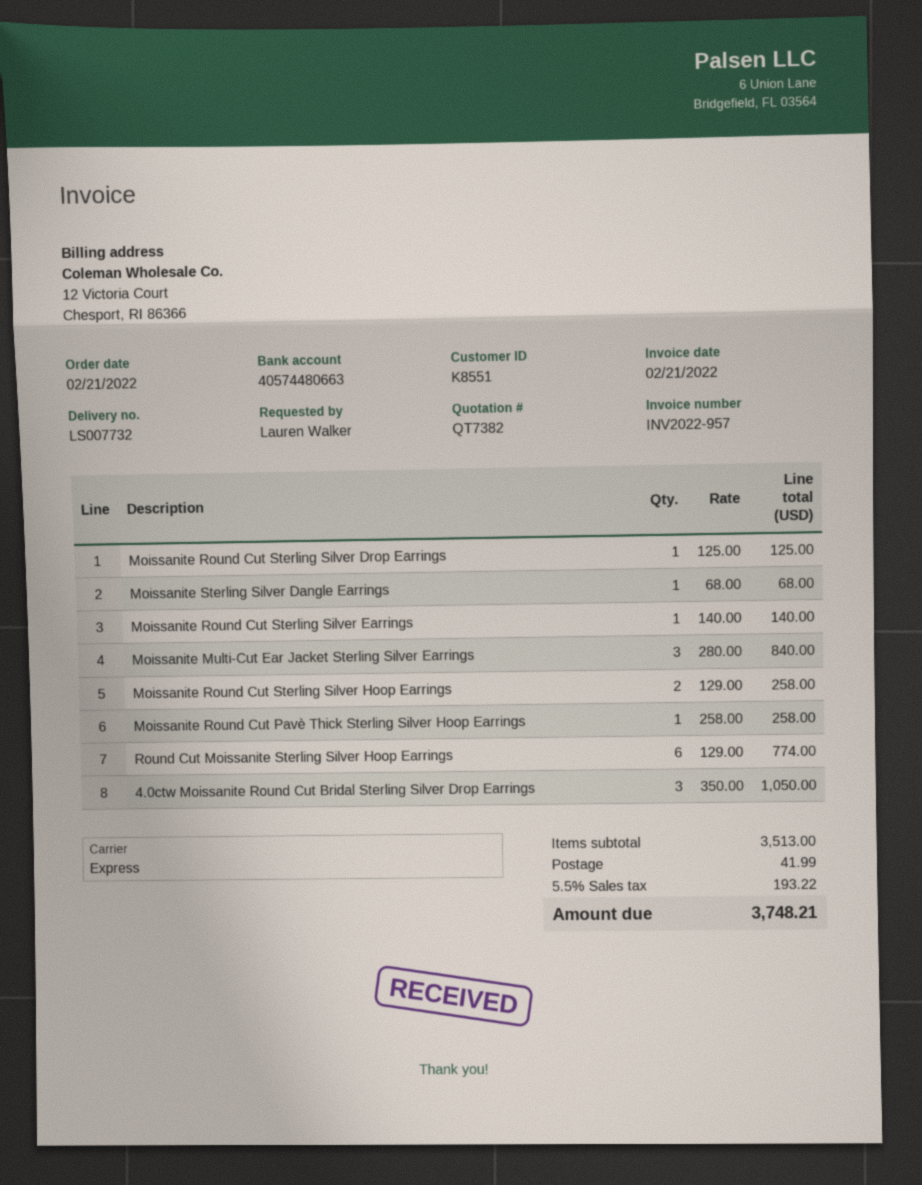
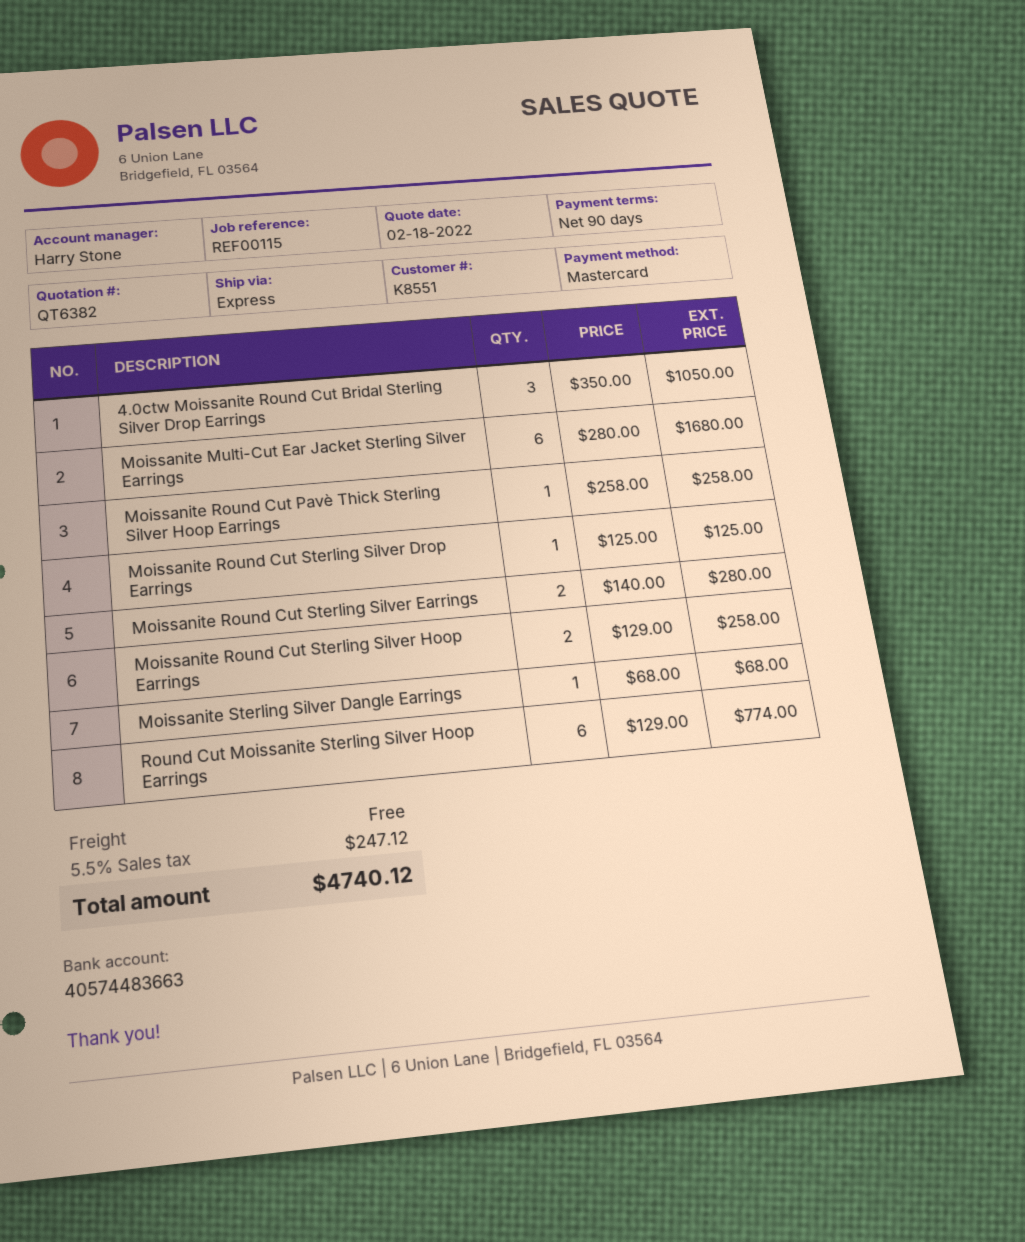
quote number: QT7382 -> QT6382
bank account: 40574480663 -> 40574483663
Moissanite Round Cut Sterling Silver Earrings: 1 x 140.00 = 140.00 -> 2 x 140.00 = 280.00
Moissanite Multi-Cut Ear Jacket Sterling Silver Earrings: 3 x 280.00 = 840.00 -> 6 x 280.00 = 1680.00
shipping: 41.99 -> 0.00
tax: 5.5% = 193.22 -> 5.5% = 247.12
total: 3748.21 -> 4740.12

